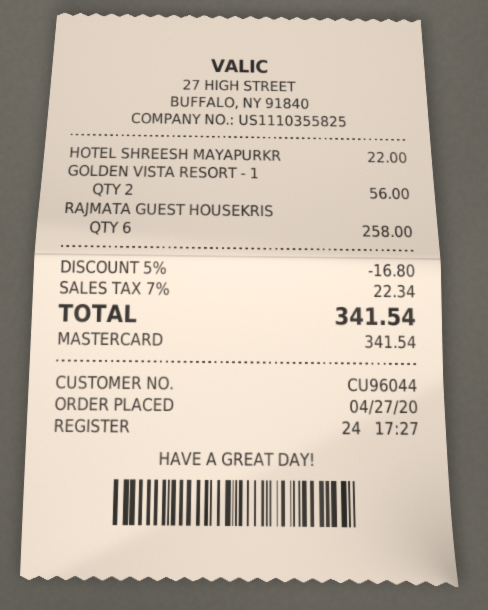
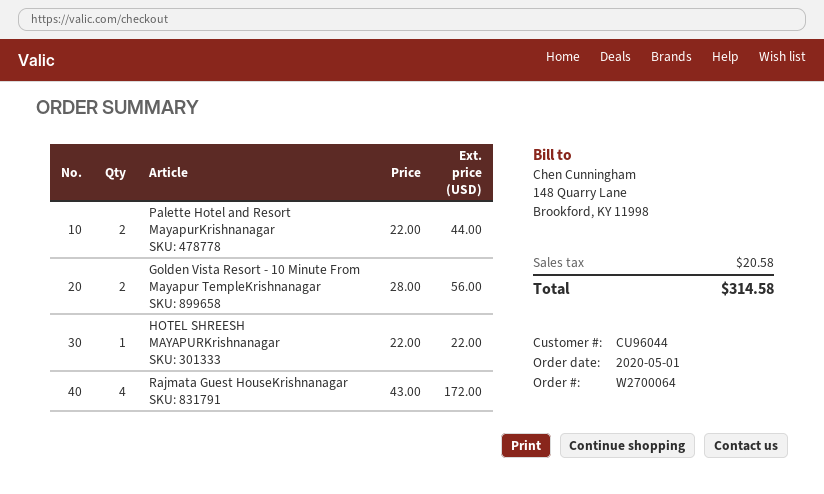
order date: 2020-04-27 -> 2020-05-01
RAJMATA GUEST HOUSEKRIS: 6 for 258.00 -> 4 for 172.00
Palette Hotel and Resort MayapurKrishnanagar: none -> 2 for 44.00
discount: 5% = 16.80 -> none
tax: 22.34 -> 20.58
total: 341.54 -> 314.58

